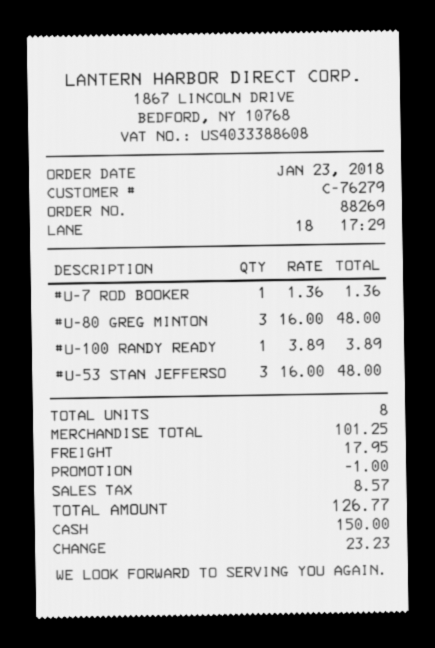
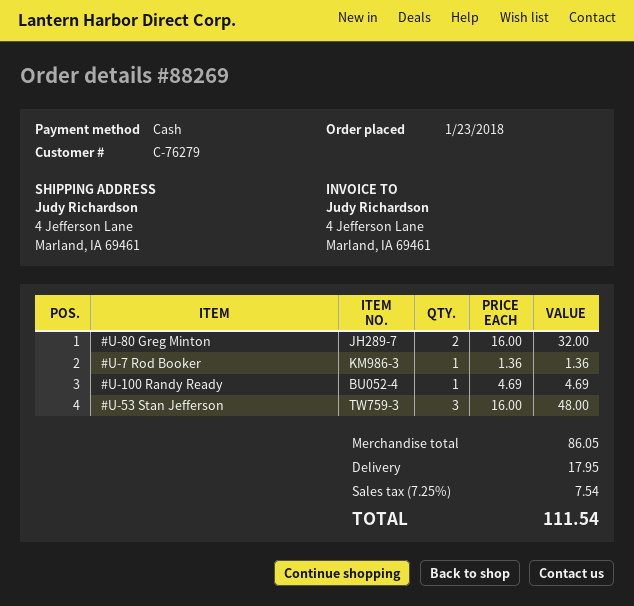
#U-80 GREG MINTON: 3 x 16.00 = 48.00 -> 2 x 16.00 = 32.00
#U-100 RANDY READY: 1 x 3.89 = 3.89 -> 1 x 4.69 = 4.69
subtotal: 101.25 -> 86.05
discount: 1.00 -> none
tax: 8.57 -> 7.54
total: 126.77 -> 111.54

